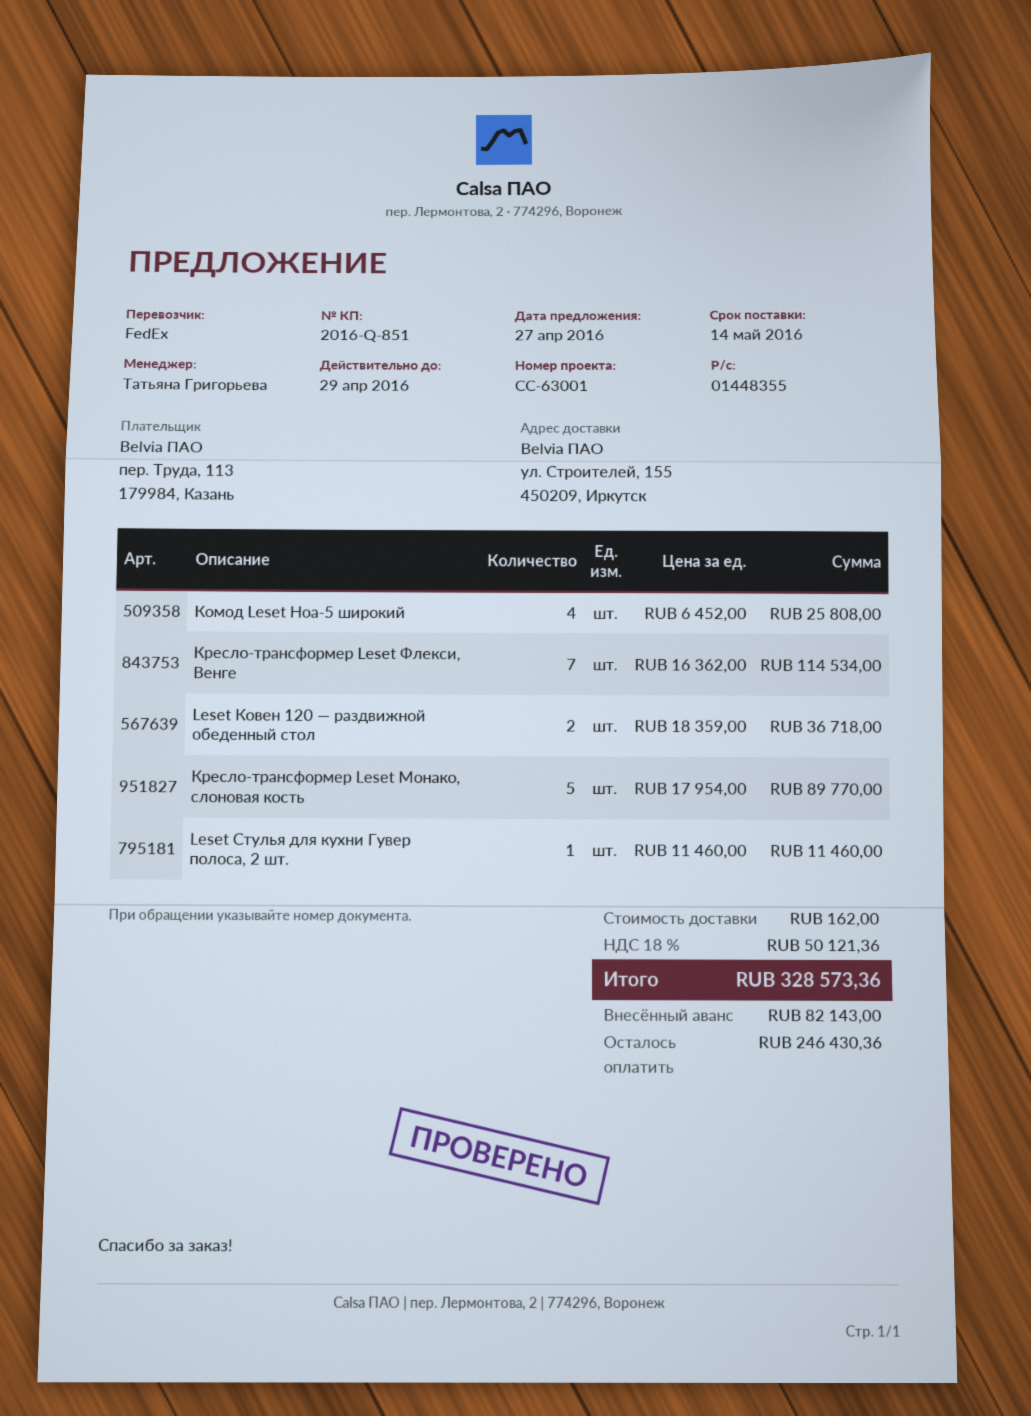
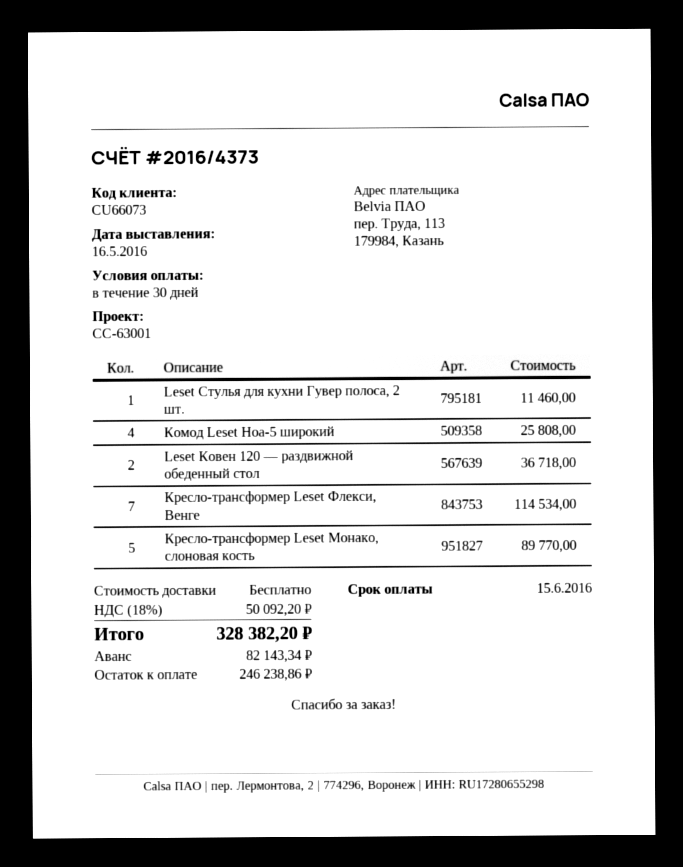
shipping: 162.00 -> 0.00
tax: 18% = 50121.36 -> 18% = 50092.20
total: 328573.36 -> 328382.20
deposit: 82143.00 -> 82143.34
balance: 246430.36 -> 246238.86

